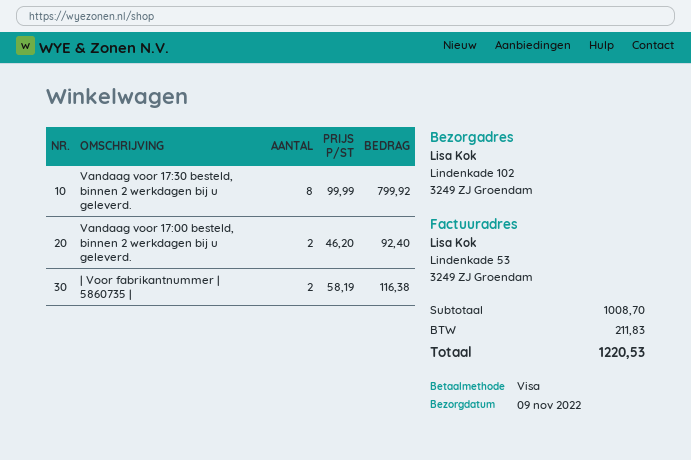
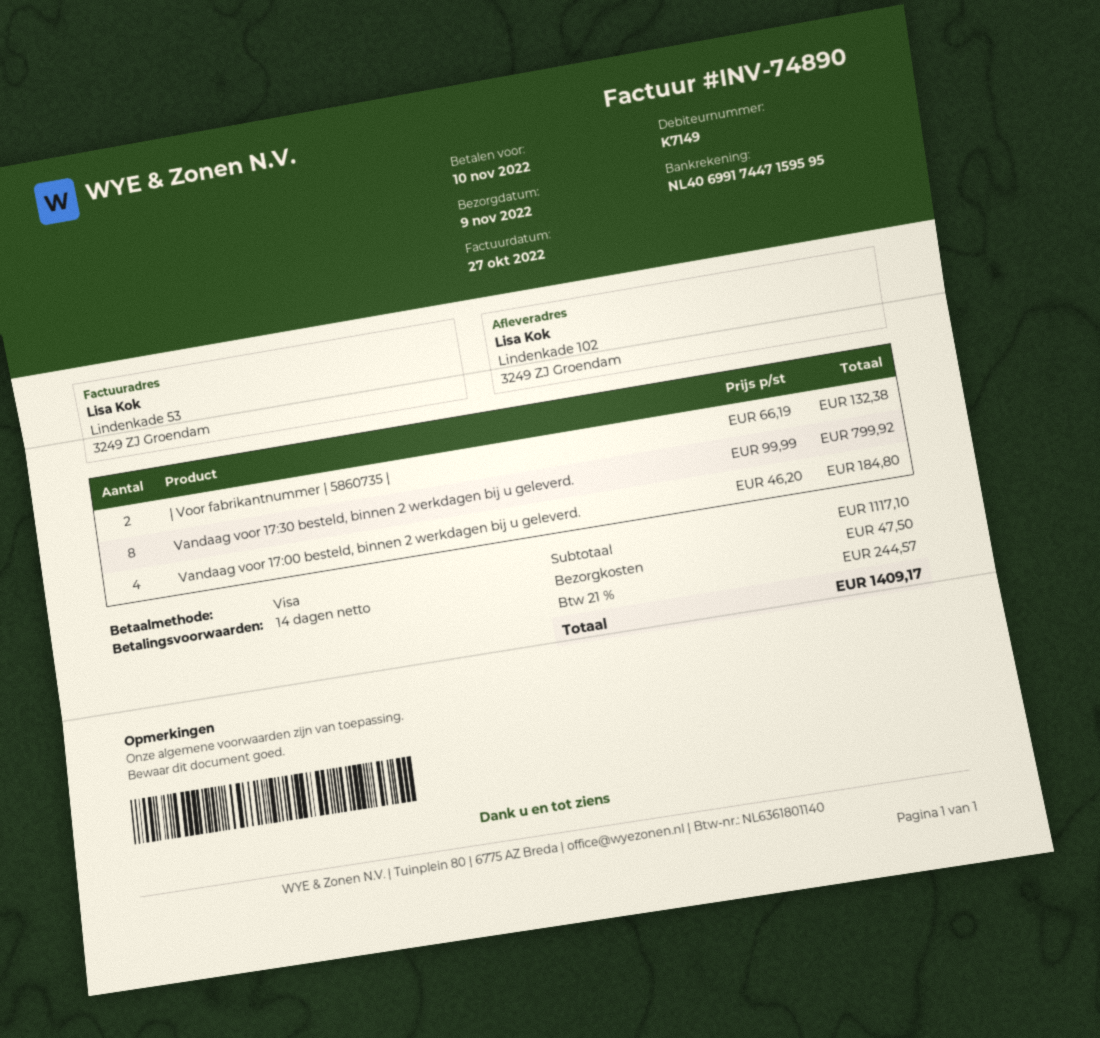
Vandaag voor 17:00 besteld, binnen 2 werkdagen bij u geleverd.: 2 x 46.20 = 92.40 -> 4 x 46.20 = 184.80
| Voor fabrikantnummer | 5860735 |: 2 x 58.19 = 116.38 -> 2 x 66.19 = 132.38
subtotal: 1008.70 -> 1117.10
shipping: none -> 47.50
tax: 211.83 -> 244.57
total: 1220.53 -> 1409.17

